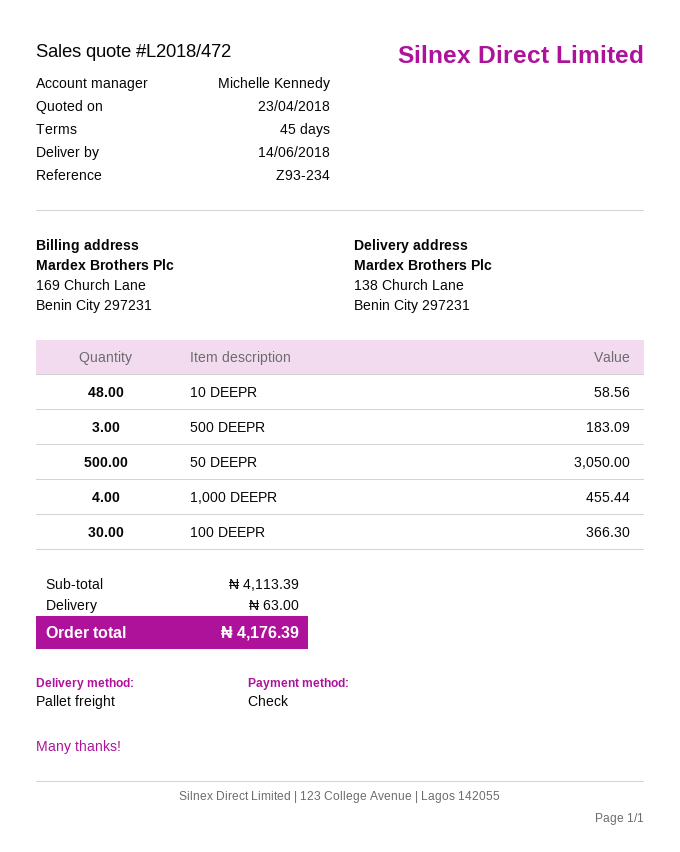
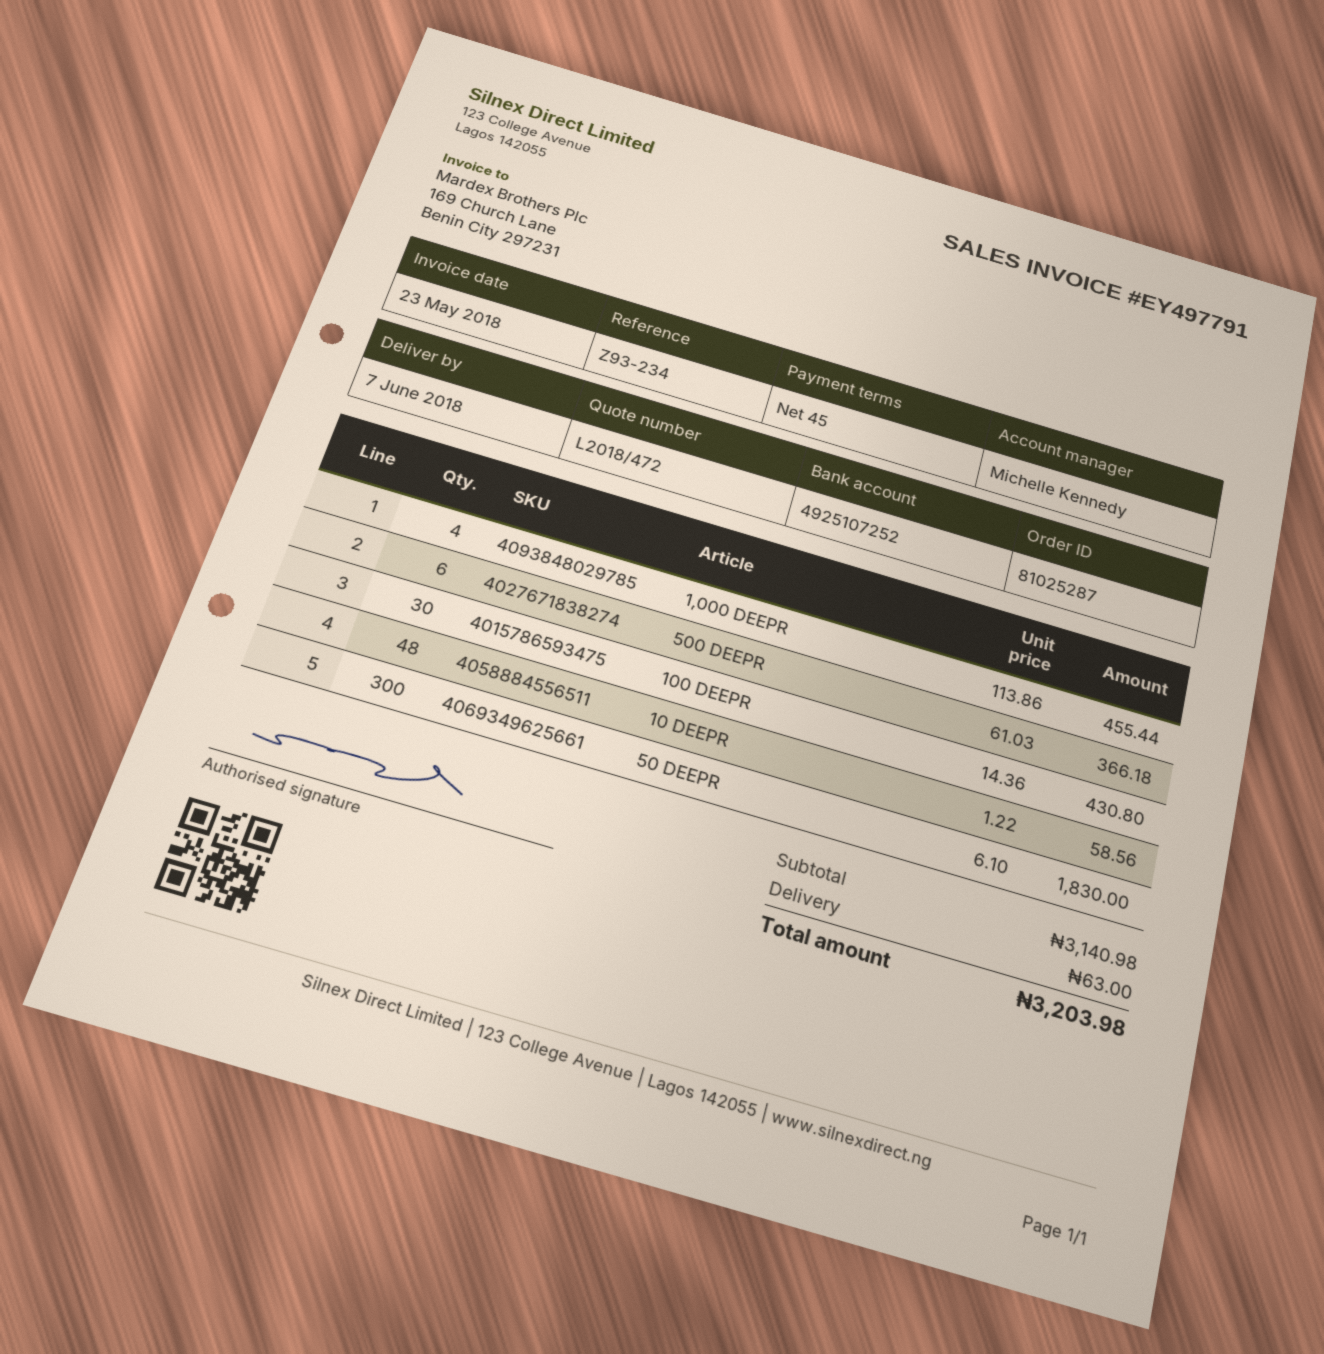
delivery date: 2018-06-14 -> 2018-06-07
500 DEEPR: 3 for 183.09 -> 6 for 366.18
50 DEEPR: 500 for 3050.00 -> 300 for 1830.00
100 DEEPR: 30 for 366.30 -> 30 for 430.80
subtotal: 4113.39 -> 3140.98
total: 4176.39 -> 3203.98

